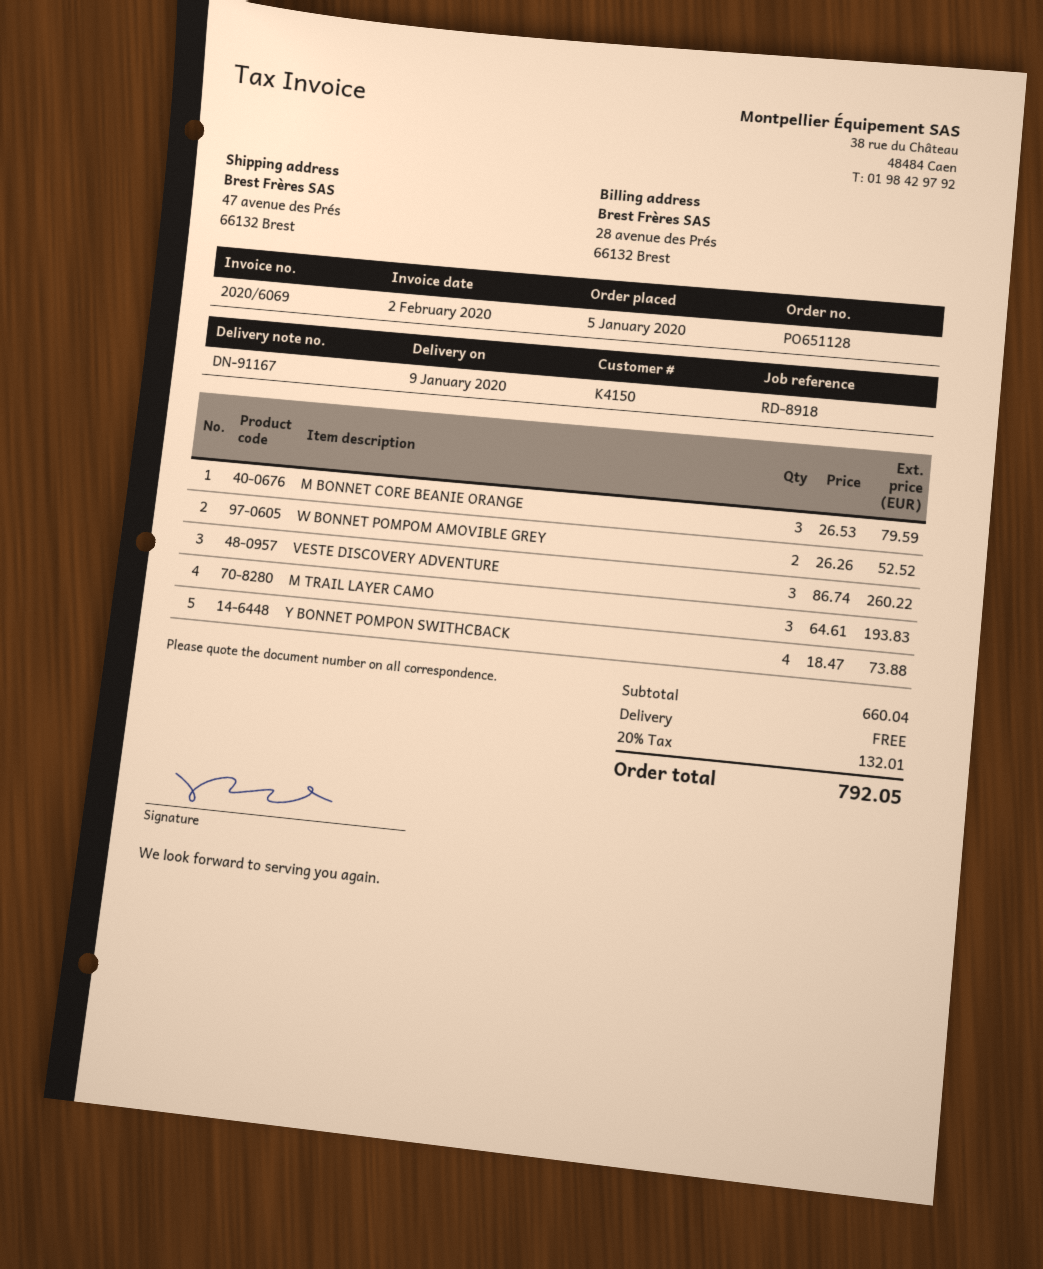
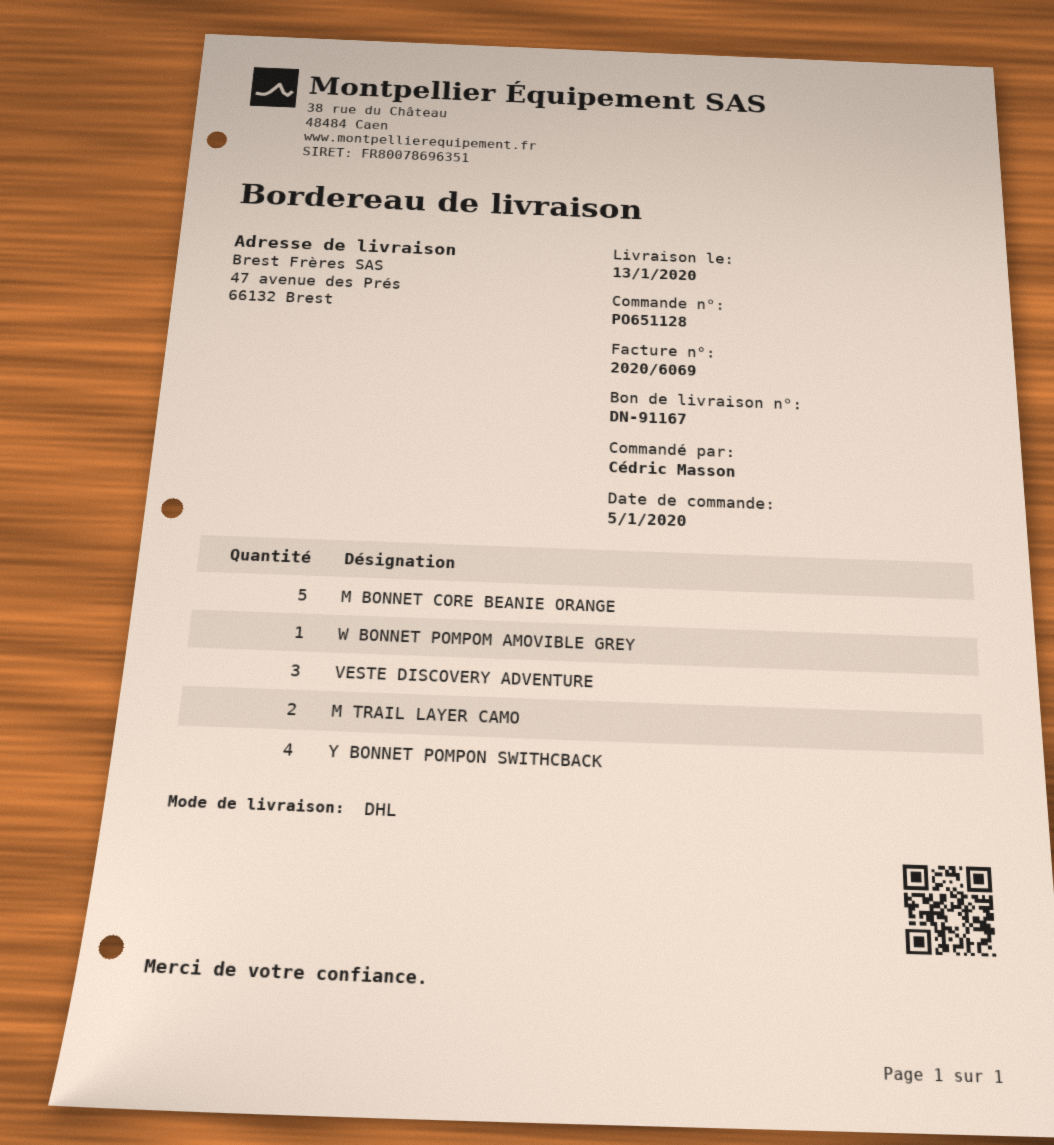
delivery date: 2020-01-09 -> 2020-01-13
M BONNET CORE BEANIE ORANGE: 3 -> 5
W BONNET POMPOM AMOVIBLE GREY: 2 -> 1
M TRAIL LAYER CAMO: 3 -> 2

